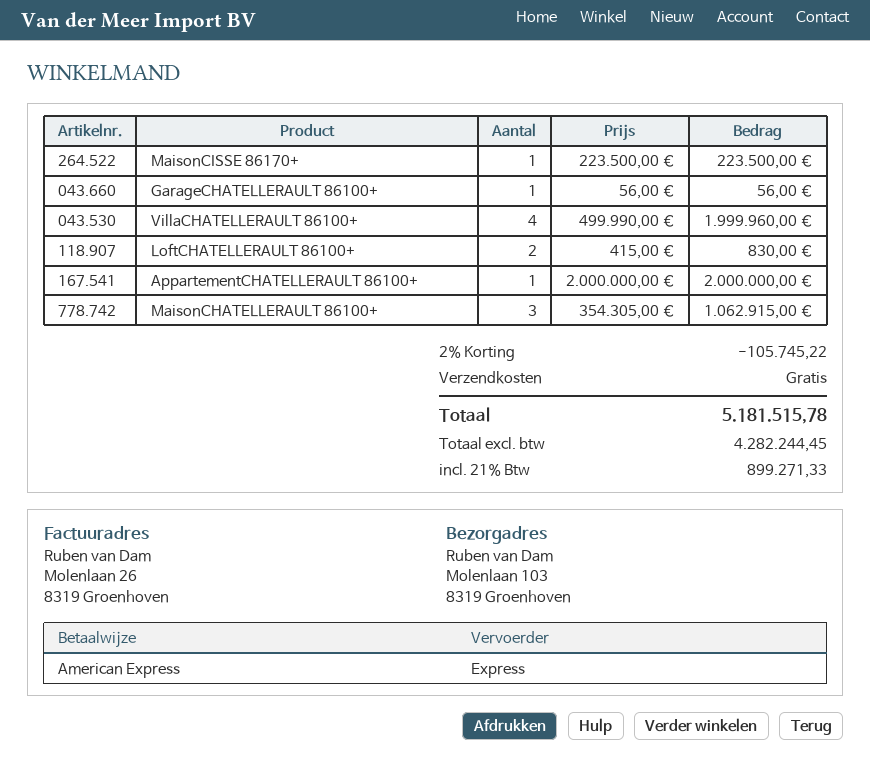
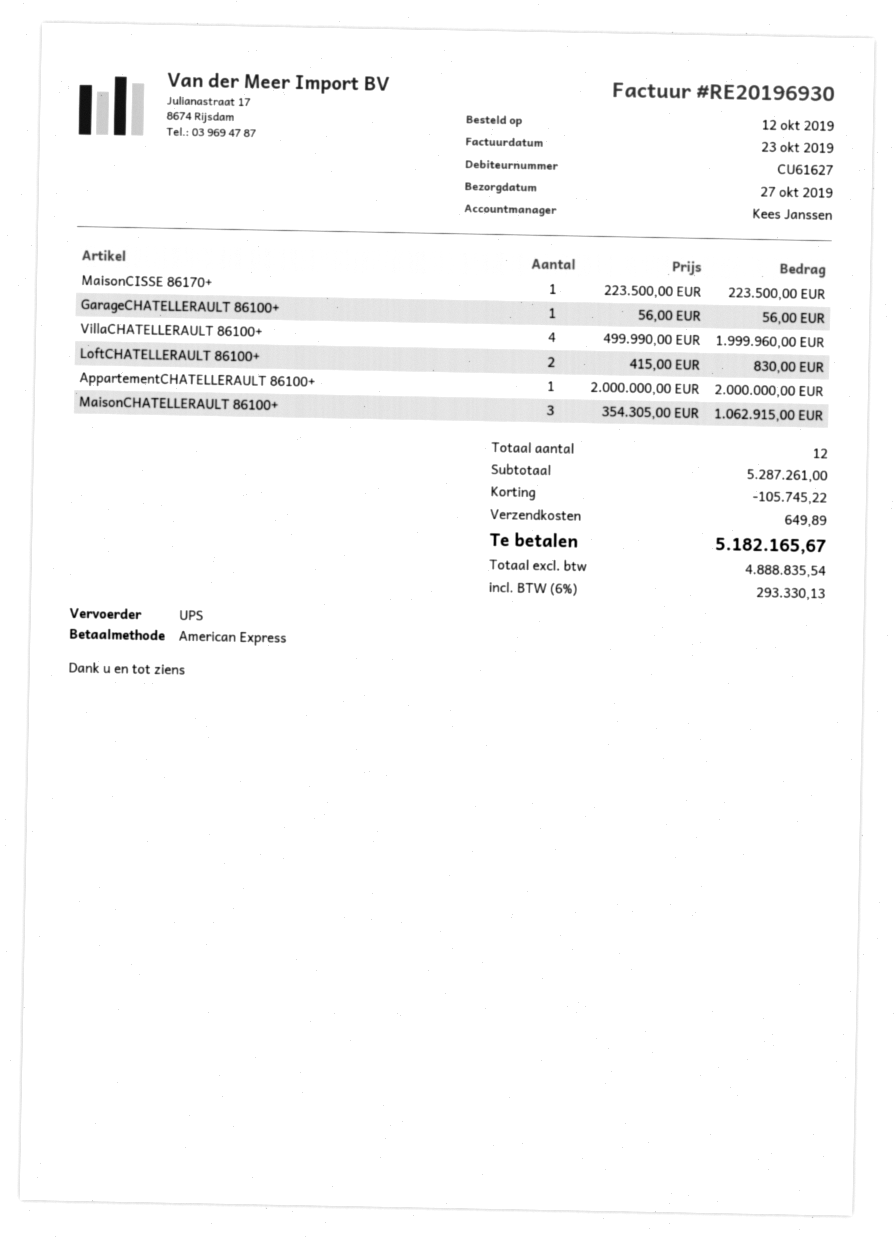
shipping method: express -> UPS
shipping: 0.00 -> 649.89
net: 4282244.45 -> 4888835.54
tax: 21% = 899271.33 -> 6% = 293330.13
total: 5181515.78 -> 5182165.67

